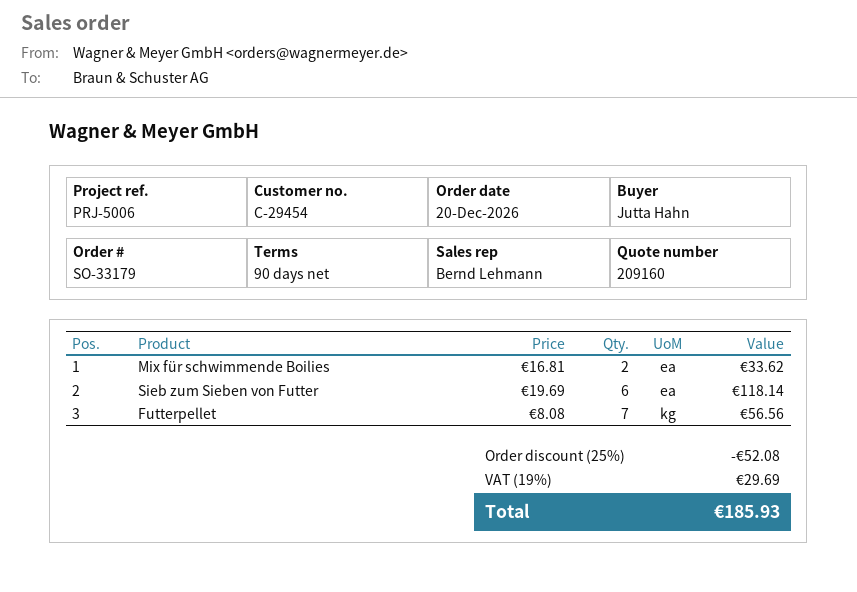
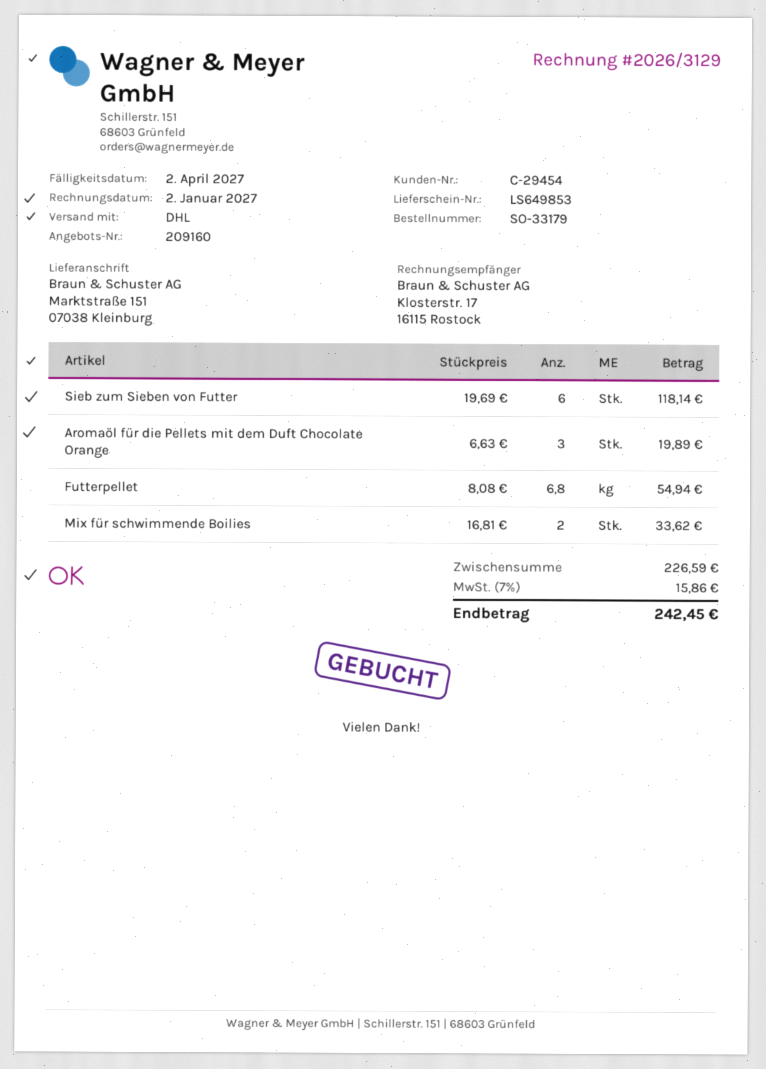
Futterpellet: 7 x 8.08 = 56.56 -> 6.8 x 8.08 = 54.94
Aromaöl für die Pellets mit dem Duft Chocolate Orange: none -> 3 x 6.63 = 19.89
discount: 25% = 52.08 -> none
tax: 19% = 29.69 -> 7% = 15.86
total: 185.93 -> 242.45

